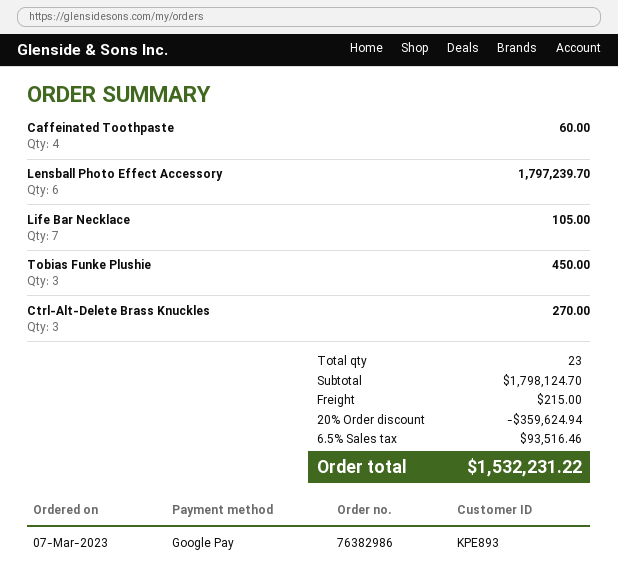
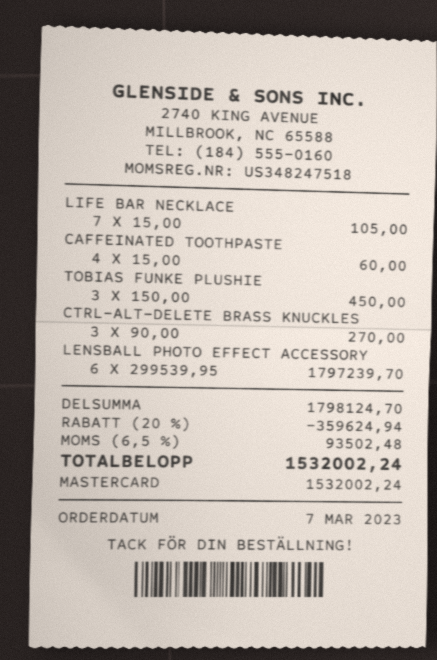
payment method: Google Pay -> Mastercard
shipping: 215.00 -> none
tax: 6.5% = 93516.46 -> 6.5% = 93502.48
total: 1532231.22 -> 1532002.24

